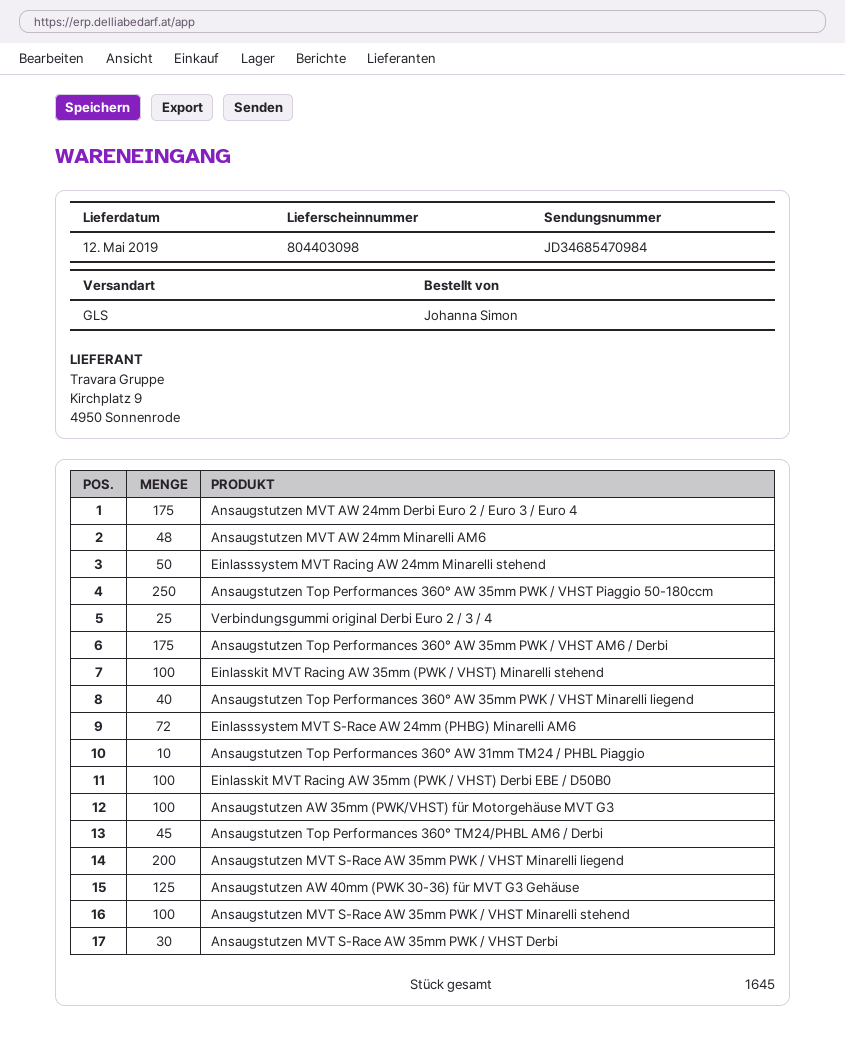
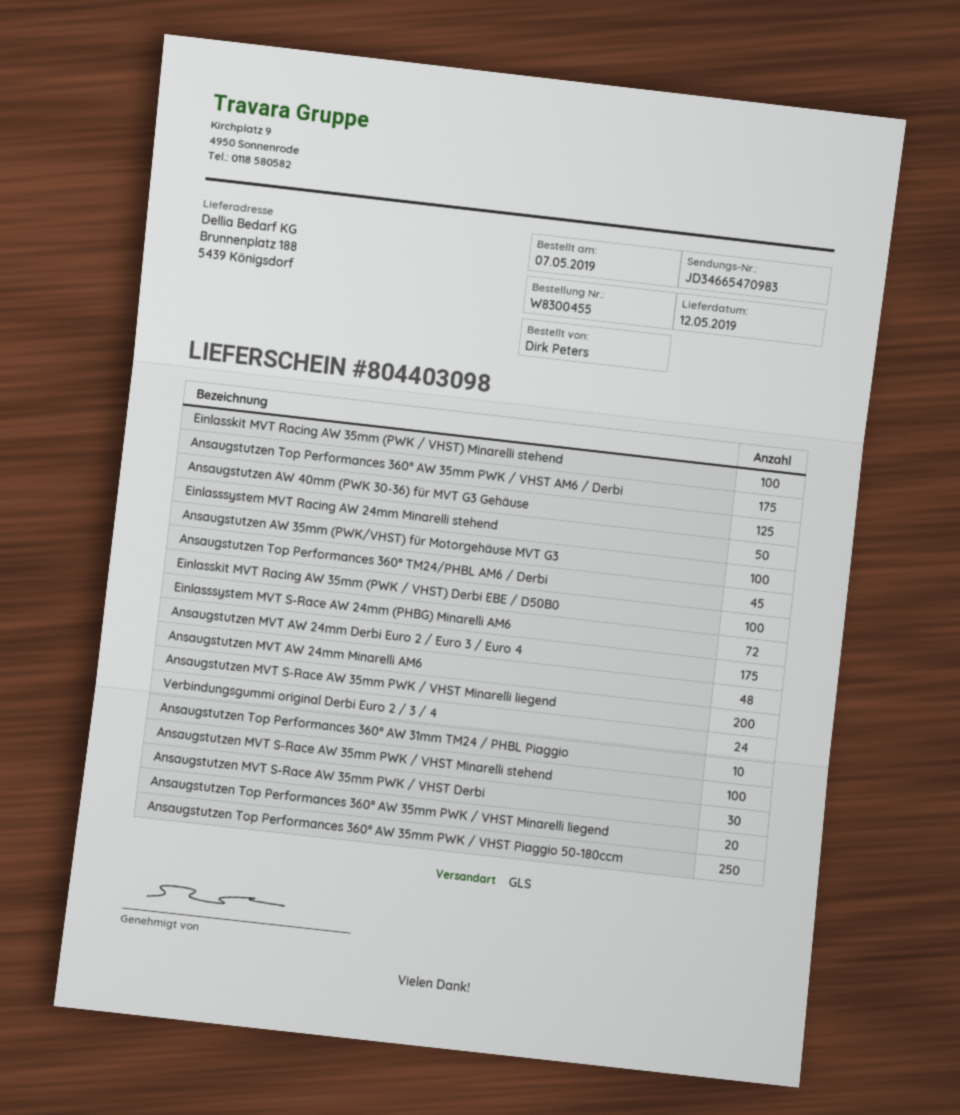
ordered by: Johanna Simon -> Dirk Peters
tracking number: JD34685470984 -> JD34665470983
Verbindungsgummi original Derbi Euro 2 / 3 / 4: 25 -> 24
Ansaugstutzen Top Performances 360° AW 35mm PWK / VHST Minarelli liegend: 40 -> 20

